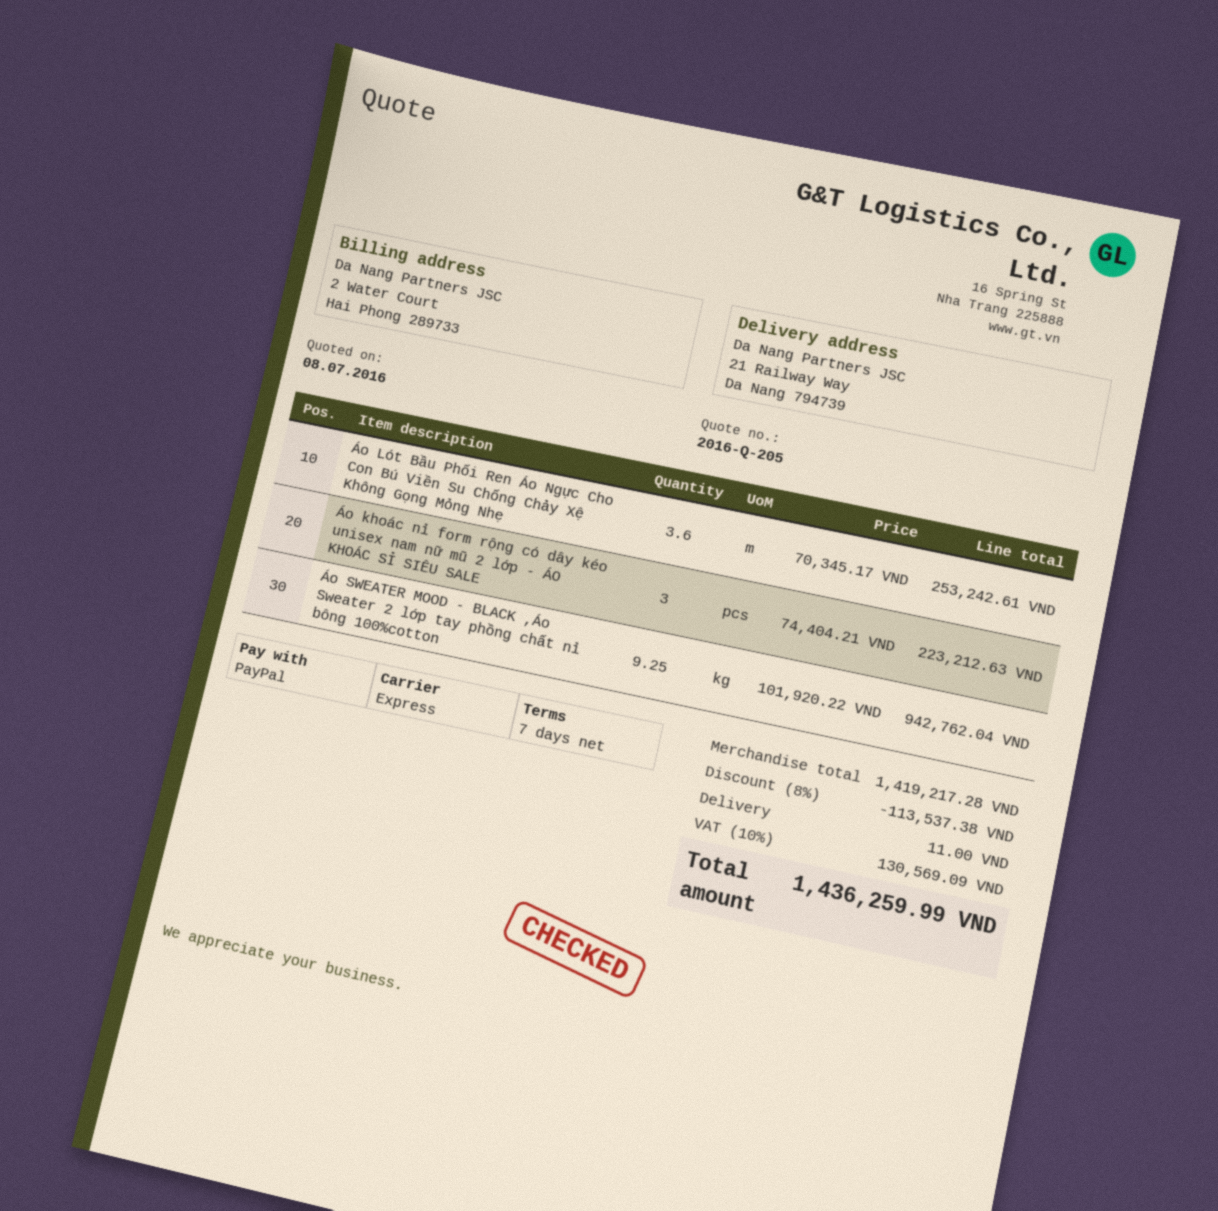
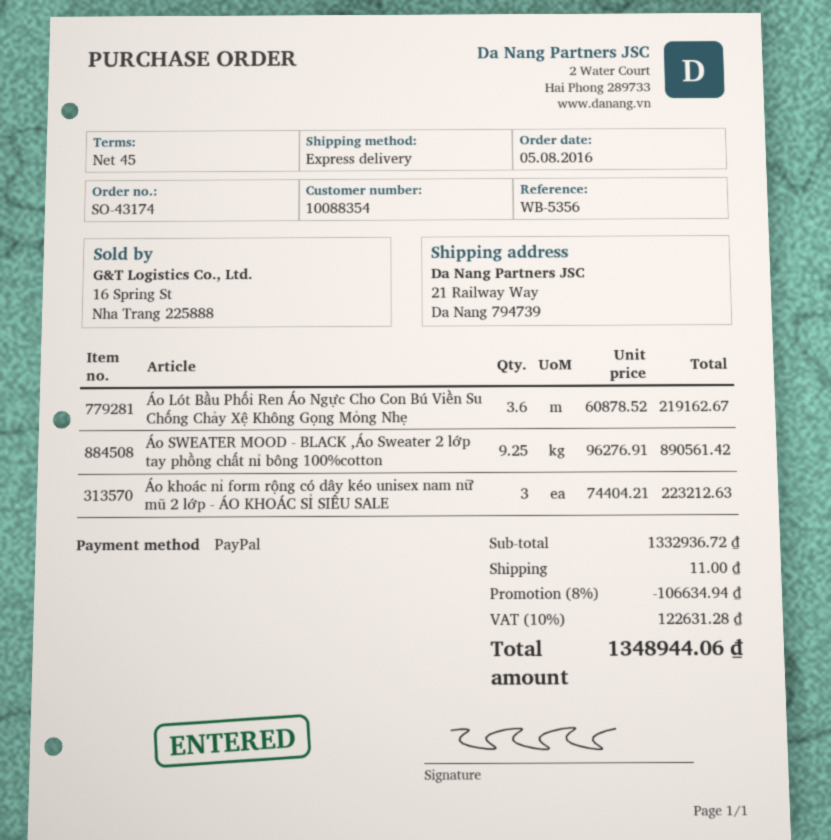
payment terms: 7 days -> 45 days
Áo Lót Bầu Phối Ren Áo Ngực Cho Con Bú Viền Su Chống Chảy Xệ Không Gọng Mỏng Nhẹ: 3.6 x 70345.17 = 253242.61 -> 3.6 x 60878.52 = 219162.67
Áo SWEATER MOOD - BLACK ,Áo Sweater 2 lớp tay phồng chất nỉ bông 100%cotton: 9.25 x 101920.22 = 942762.04 -> 9.25 x 96276.91 = 890561.42
subtotal: 1419217.28 -> 1332936.72
discount: 8% = 113537.38 -> 8% = 106634.94
tax: 10% = 130569.09 -> 10% = 122631.28
total: 1436259.99 -> 1348944.06

